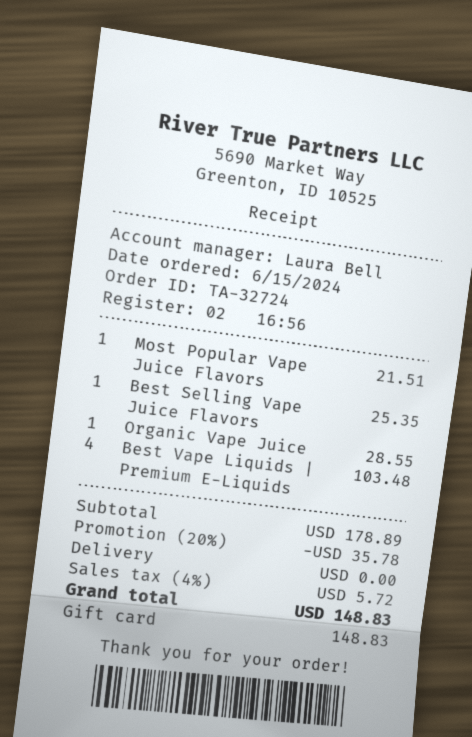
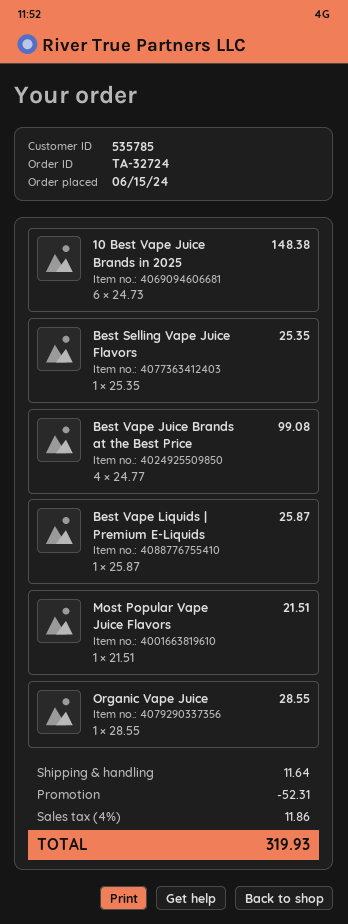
Best Vape Liquids | Premium E-Liquids: 4 for 103.48 -> 1 for 25.87
10 Best Vape Juice Brands in 2025: none -> 6 for 148.38
Best Vape Juice Brands at the Best Price: none -> 4 for 99.08
discount: 35.78 -> 52.31
shipping: 0.00 -> 11.64
tax: 4% = 5.72 -> 4% = 11.86
total: 148.83 -> 319.93

